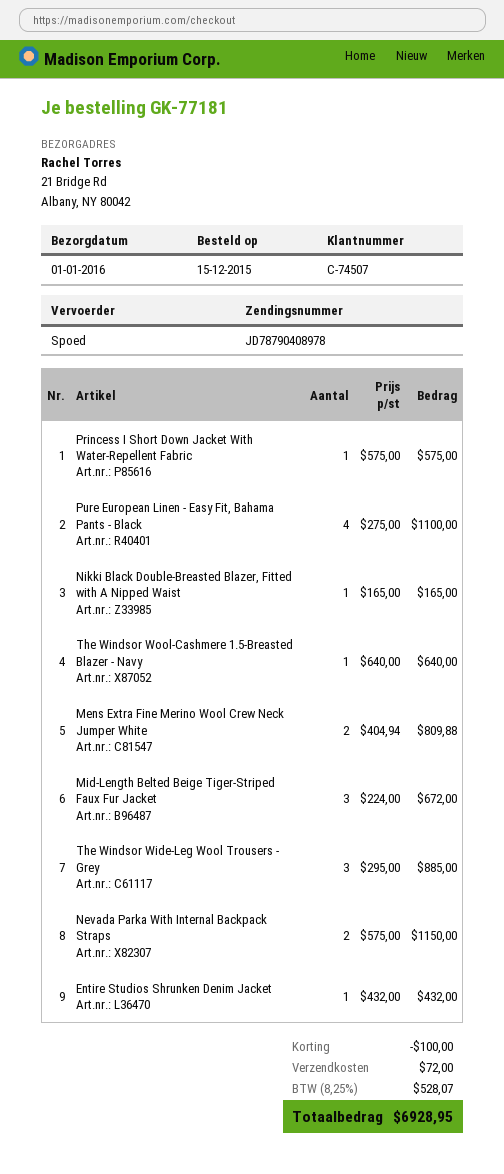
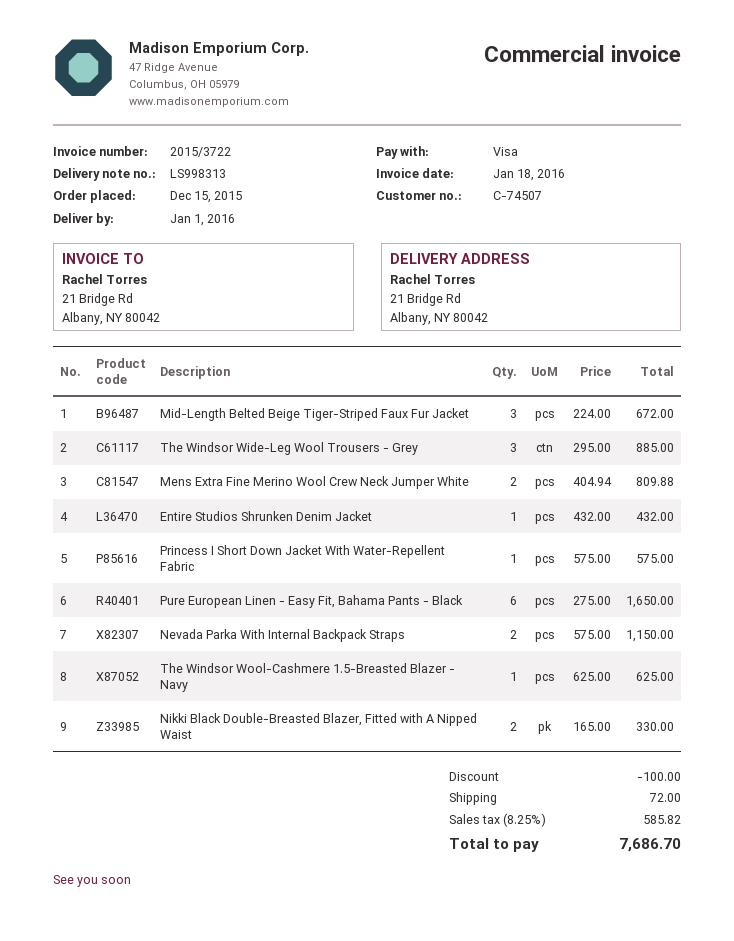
Pure European Linen - Easy Fit, Bahama Pants - Black: 4 x 275.00 = 1100.00 -> 6 x 275.00 = 1650.00
Nikki Black Double-Breasted Blazer, Fitted with A Nipped Waist: 1 x 165.00 = 165.00 -> 2 x 165.00 = 330.00
The Windsor Wool-Cashmere 1.5-Breasted Blazer - Navy: 1 x 640.00 = 640.00 -> 1 x 625.00 = 625.00
tax: 8.25% = 528.07 -> 8.25% = 585.82
total: 6928.95 -> 7686.70

